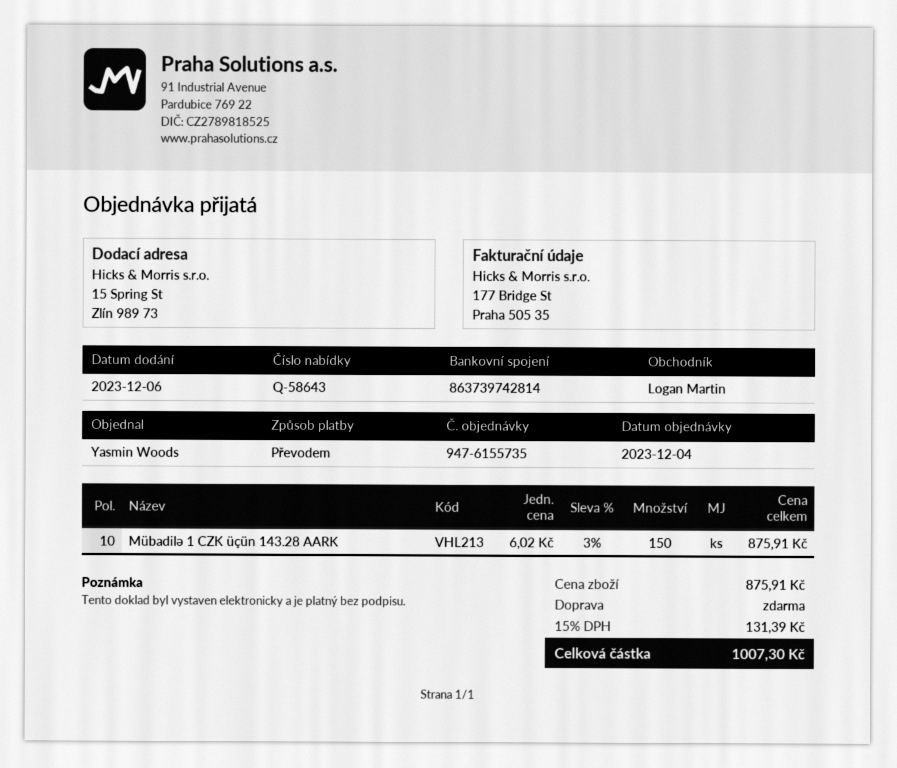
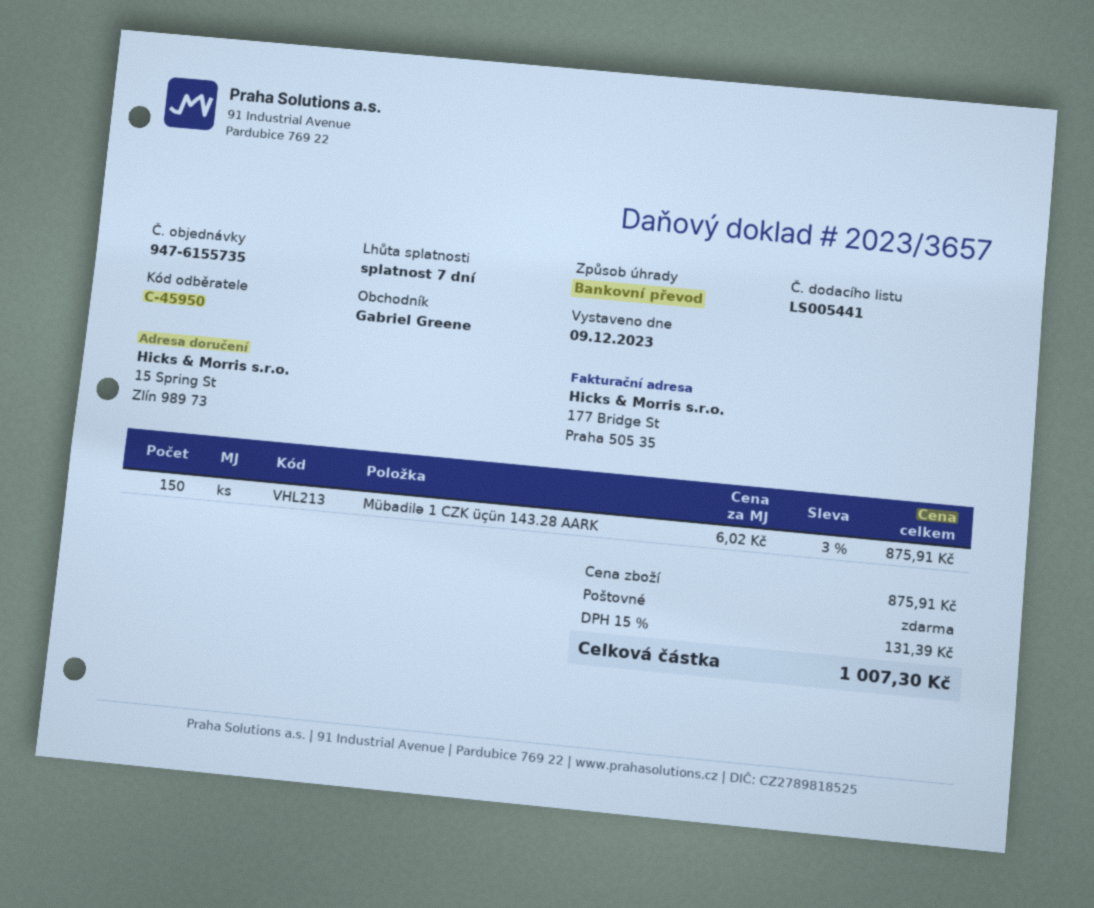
sales rep: Logan Martin -> Gabriel Greene

